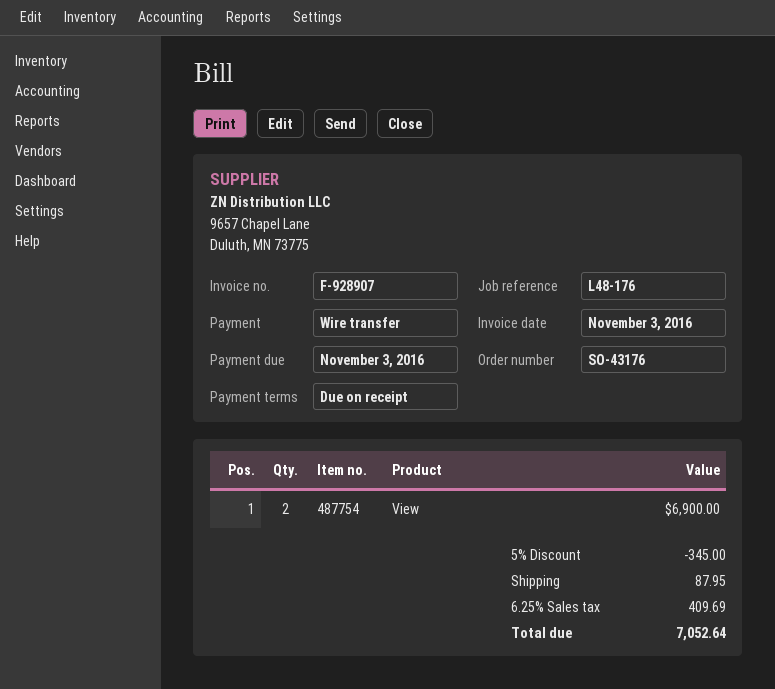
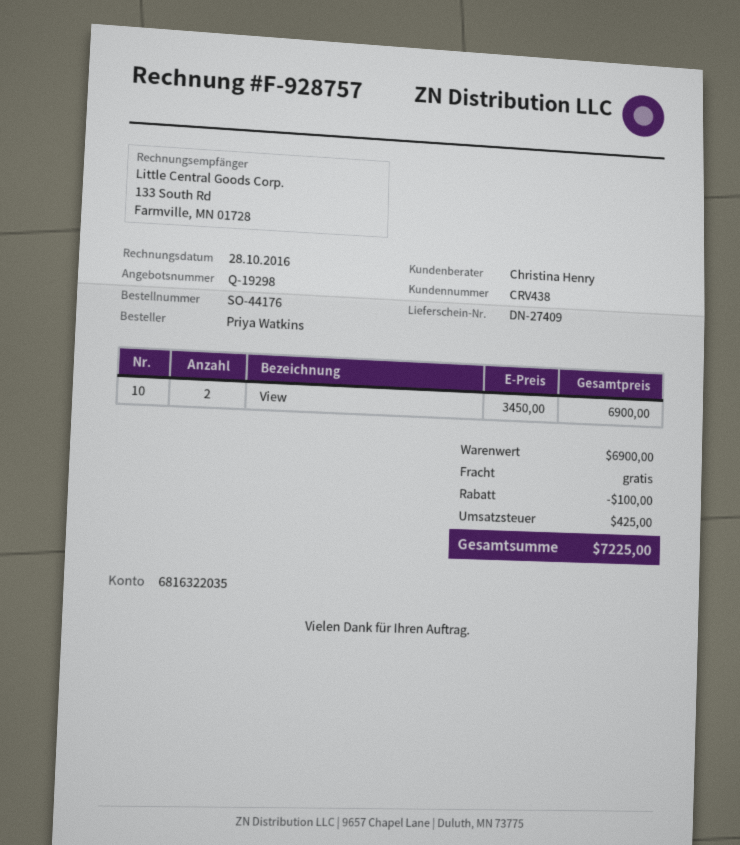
order number: SO-43176 -> SO-44176
invoice number: F-928907 -> F-928757
invoice date: 2016-11-03 -> 2016-10-28
discount: 345.00 -> 100.00
shipping: 87.95 -> 0.00
tax: 409.69 -> 425.00
total: 7052.64 -> 7225.00

